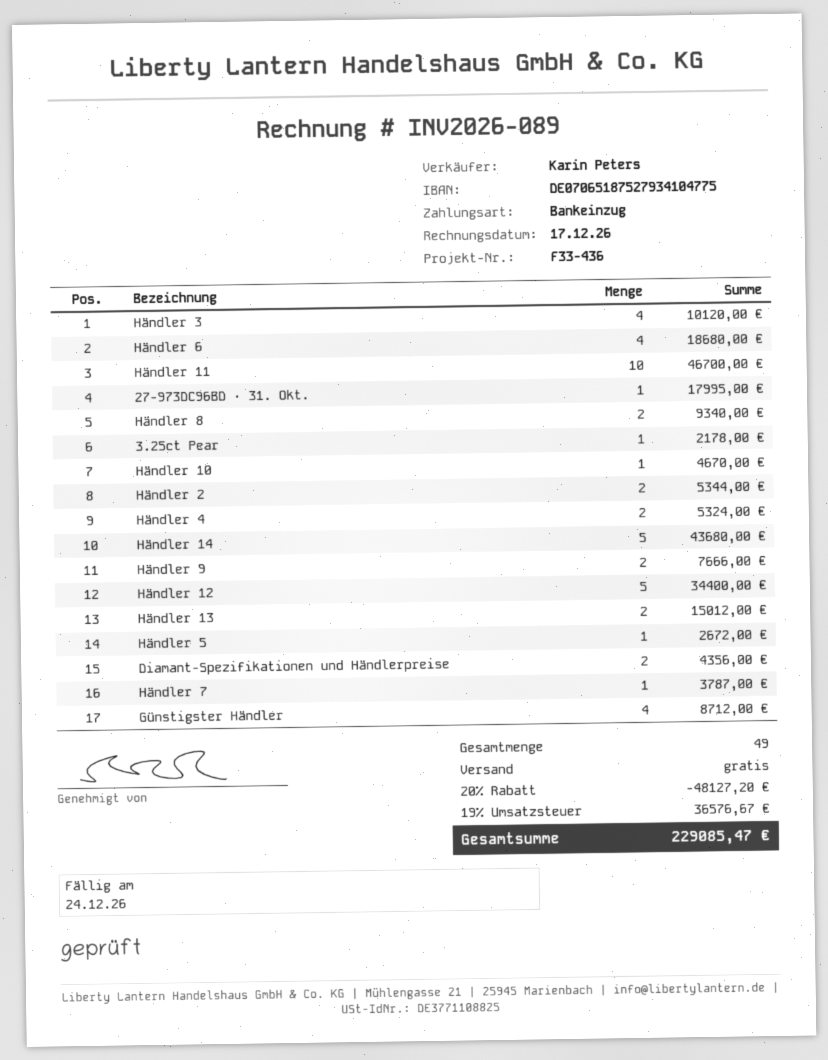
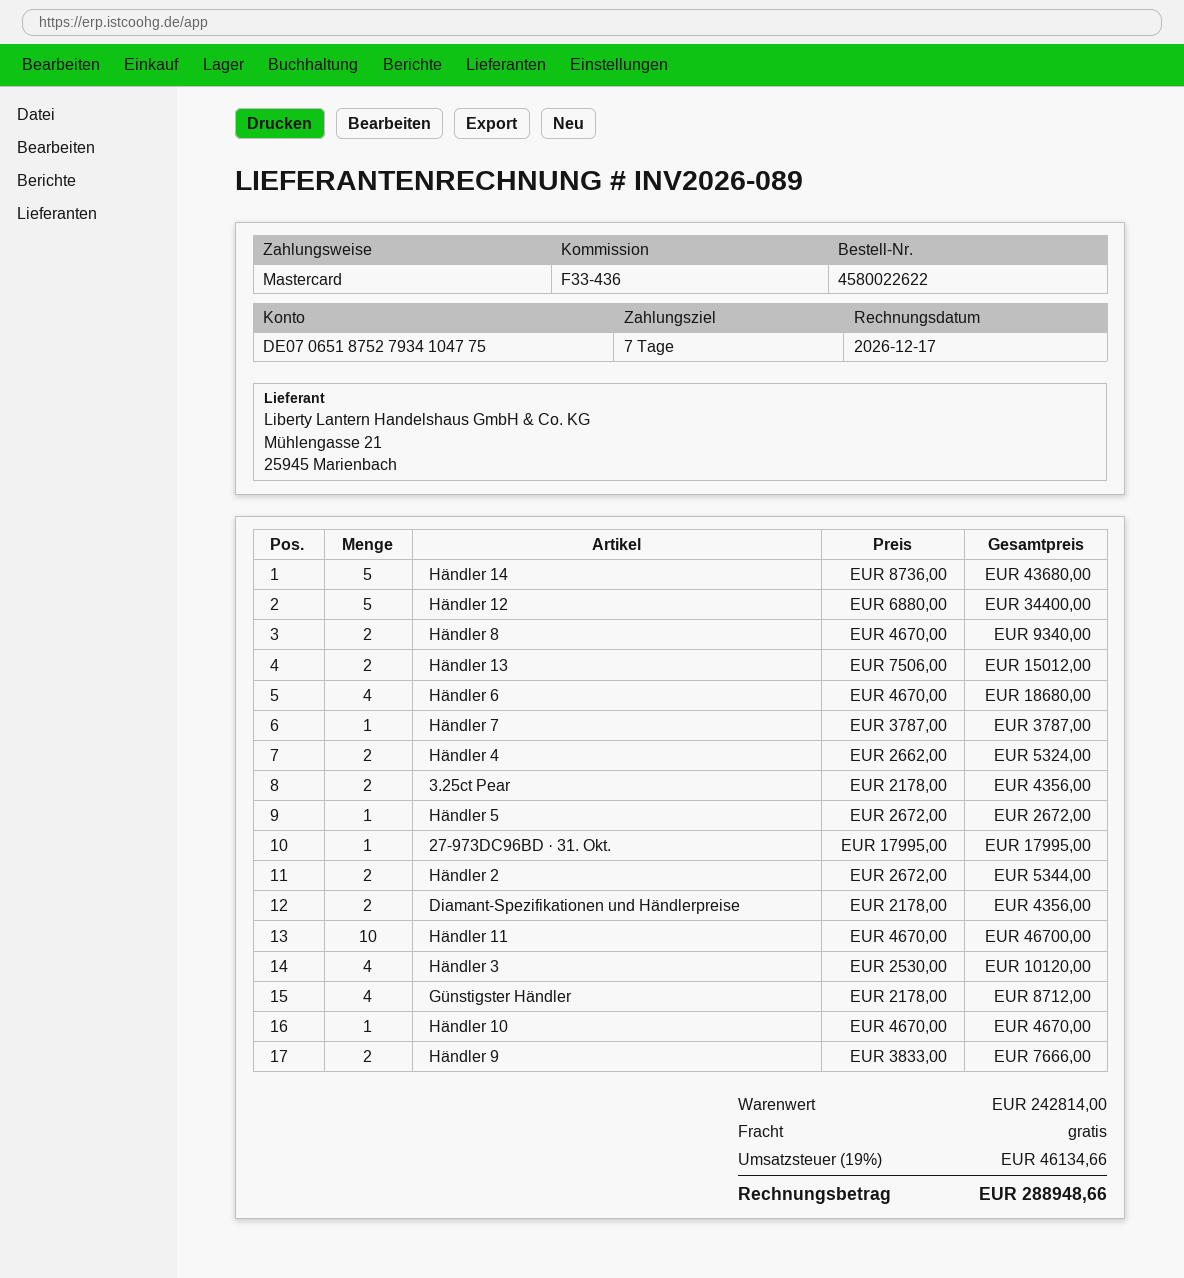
payment method: direct debit -> Mastercard
3.25ct Pear: 1 for 2178.00 -> 2 for 4356.00
discount: 20% = 48127.20 -> none
tax: 19% = 36576.67 -> 19% = 46134.66
total: 229085.47 -> 288948.66

